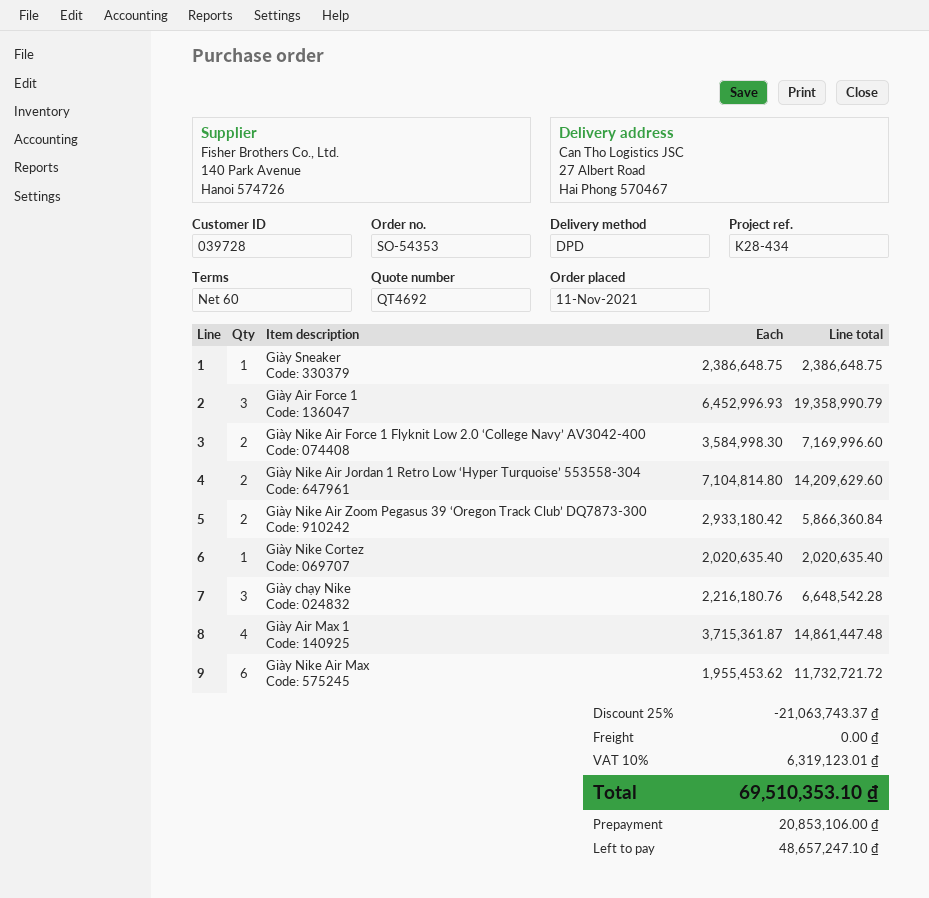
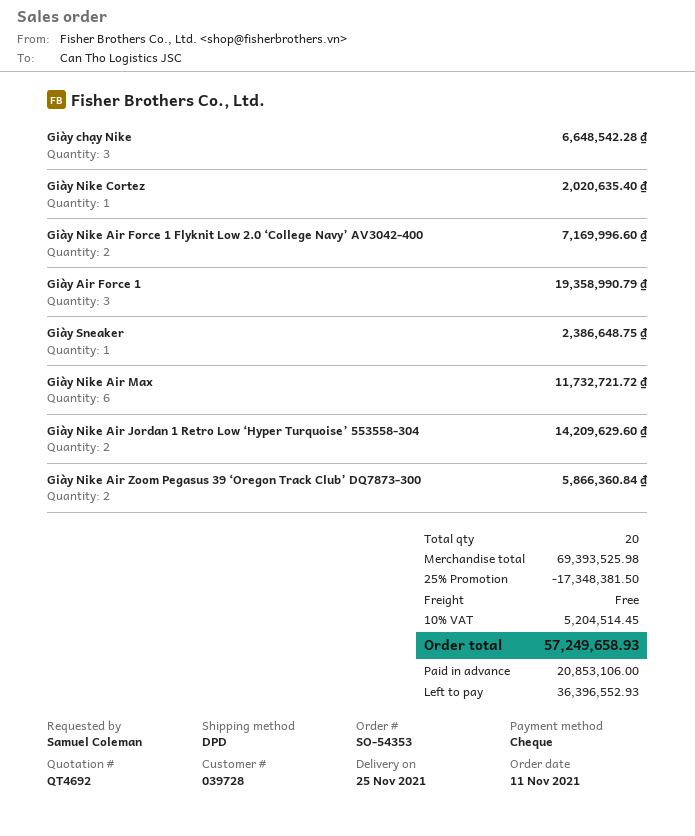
Giày Air Max 1: 4 for 14861447.48 -> none
discount: 25% = 21063743.37 -> 25% = 17348381.50
tax: 10% = 6319123.01 -> 10% = 5204514.45
total: 69510353.10 -> 57249658.93
balance: 48657247.10 -> 36396552.93

